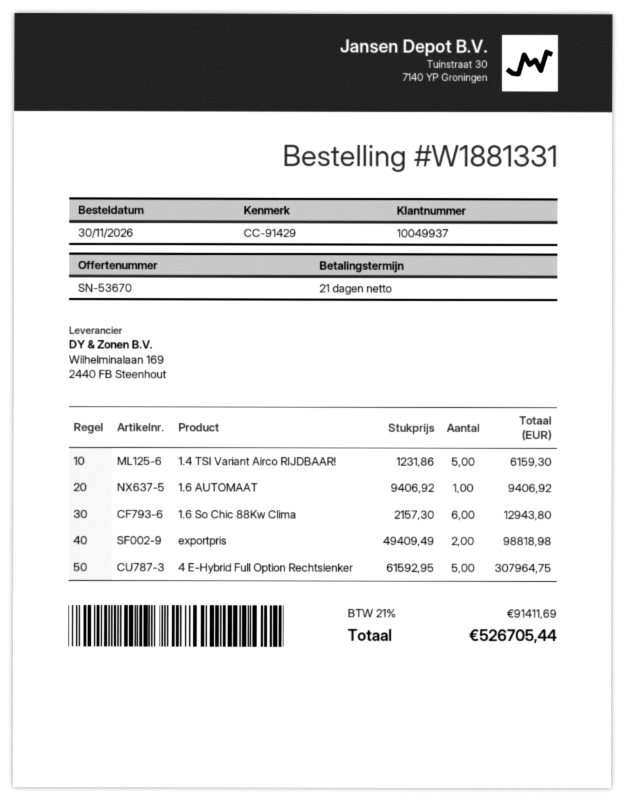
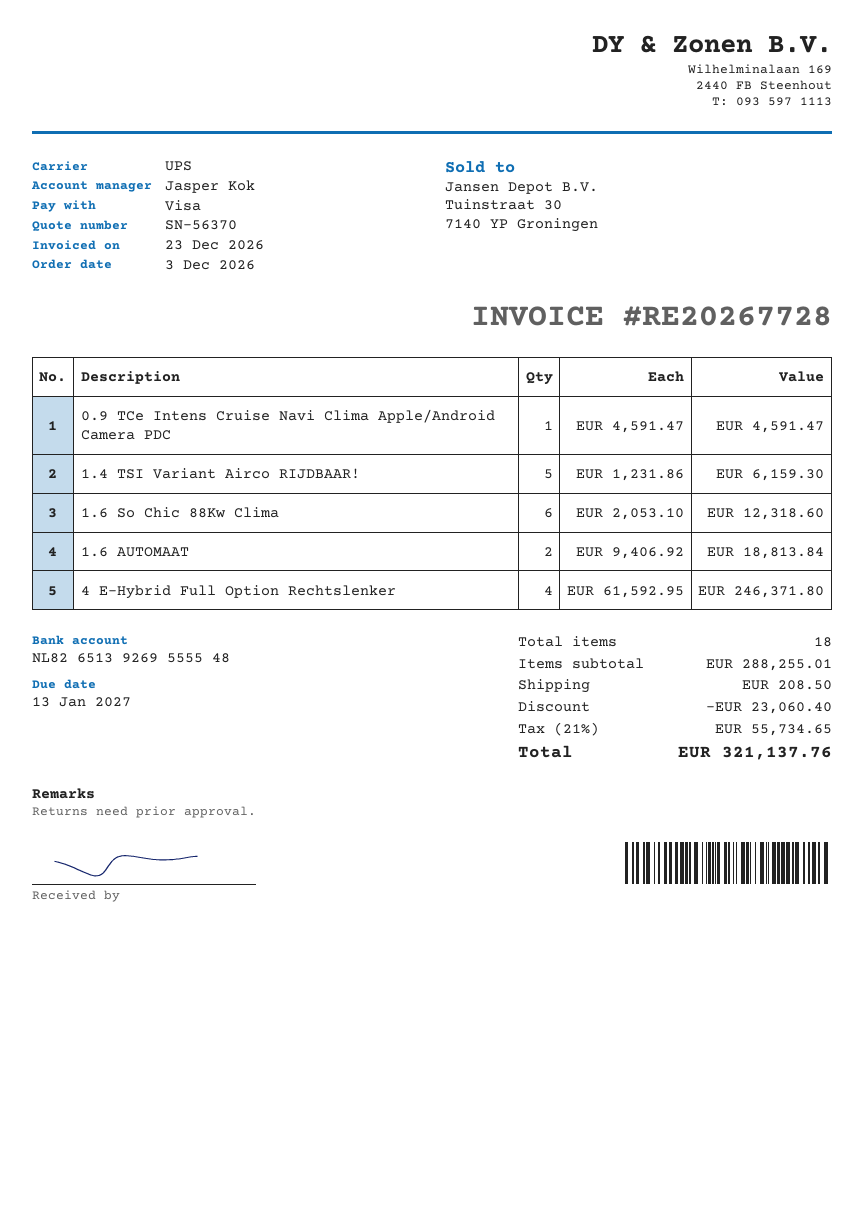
quote number: SN-53670 -> SN-56370
order date: 2026-11-30 -> 2026-12-03
1.6 AUTOMAAT: 1 x 9406.92 = 9406.92 -> 2 x 9406.92 = 18813.84
1.6 So Chic 88Kw Clima: 6 x 2157.30 = 12943.80 -> 6 x 2053.10 = 12318.60
exportpris: 2 x 49409.49 = 98818.98 -> none
4 E-Hybrid Full Option Rechtslenker: 5 x 61592.95 = 307964.75 -> 4 x 61592.95 = 246371.80
0.9 TCe Intens Cruise Navi Clima Apple/Android Camera PDC: none -> 1 x 4591.47 = 4591.47
discount: none -> 23060.40
shipping: none -> 208.50
tax: 21% = 91411.69 -> 21% = 55734.65
total: 526705.44 -> 321137.76

